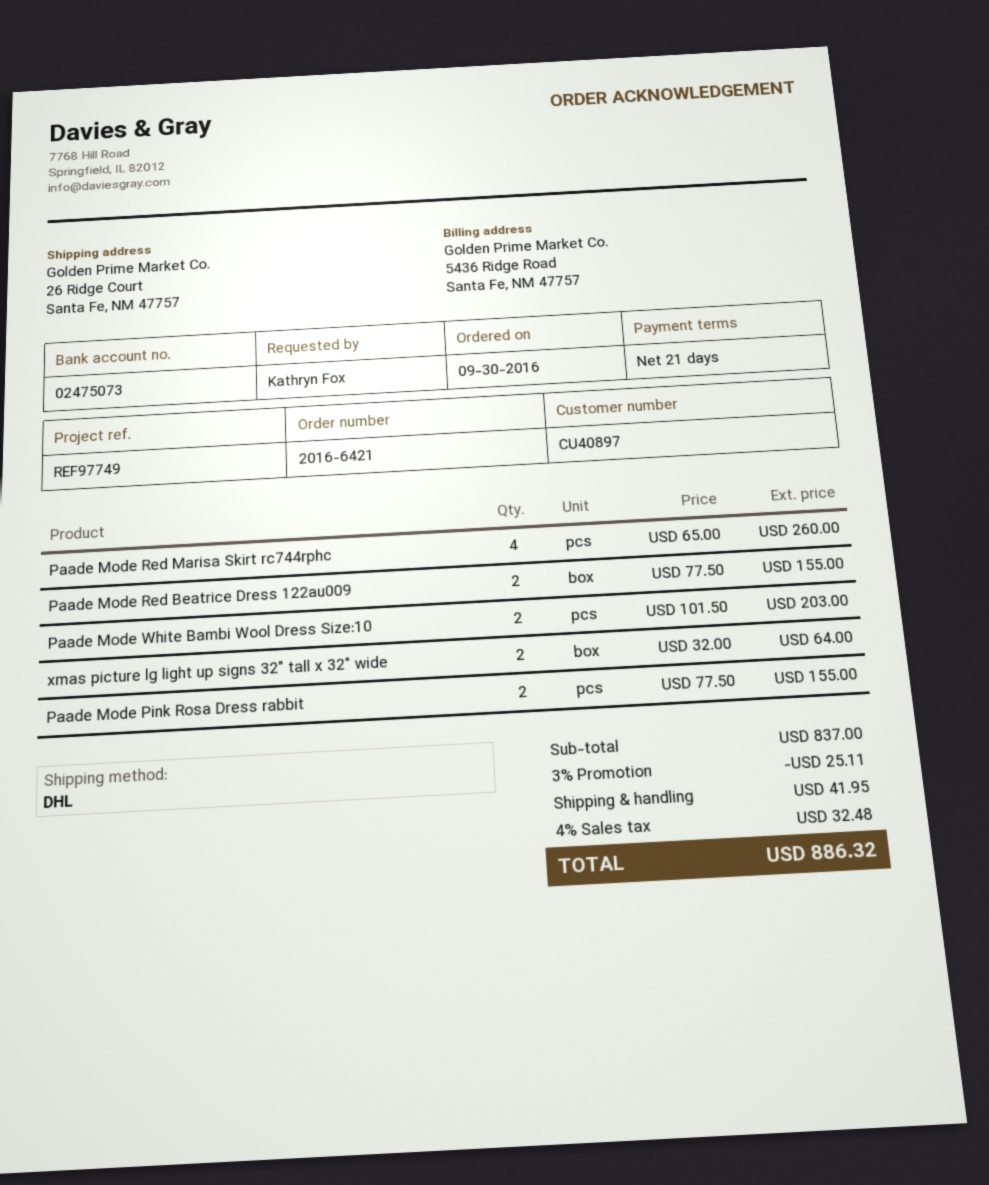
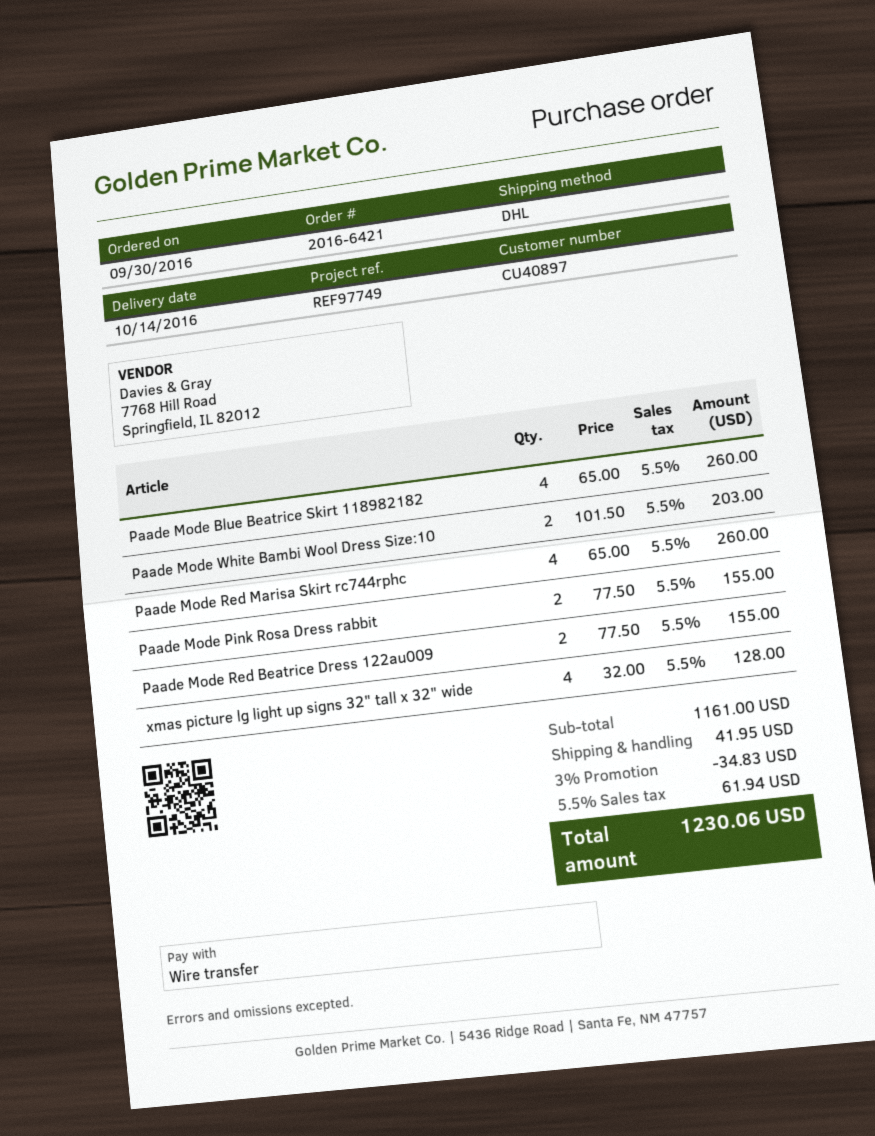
xmas picture lg light up signs 32" tall x 32" wide: 2 x 32.00 = 64.00 -> 4 x 32.00 = 128.00
Paade Mode Blue Beatrice Skirt 118982182: none -> 4 x 65.00 = 260.00
subtotal: 837.00 -> 1161.00
discount: 3% = 25.11 -> 3% = 34.83
tax: 4% = 32.48 -> 5.5% = 61.94
total: 886.32 -> 1230.06

